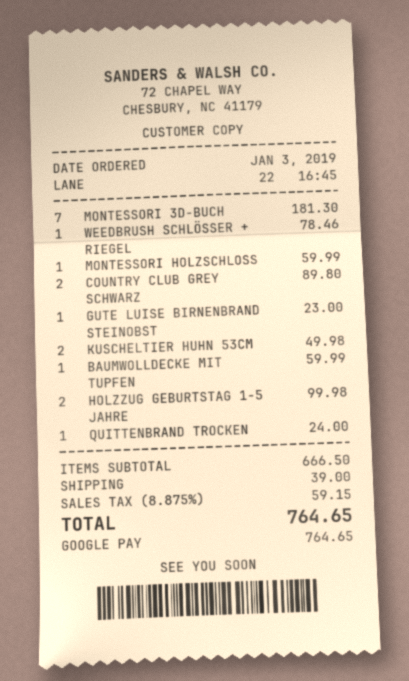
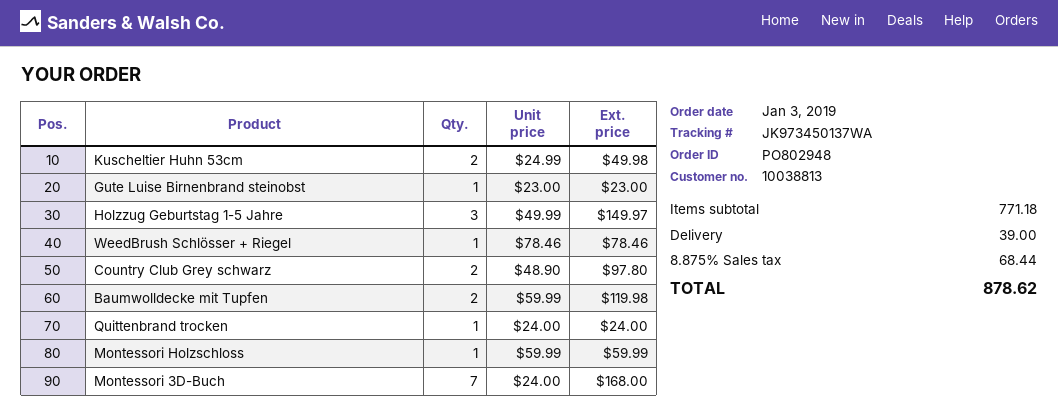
MONTESSORI 3D-BUCH: 7 for 181.30 -> 7 for 168.00
COUNTRY CLUB GREY SCHWARZ: 2 for 89.80 -> 2 for 97.80
BAUMWOLLDECKE MIT TUPFEN: 1 for 59.99 -> 2 for 119.98
HOLZZUG GEBURTSTAG 1-5 JAHRE: 2 for 99.98 -> 3 for 149.97
subtotal: 666.50 -> 771.18
tax: 8.875% = 59.15 -> 8.875% = 68.44
total: 764.65 -> 878.62

